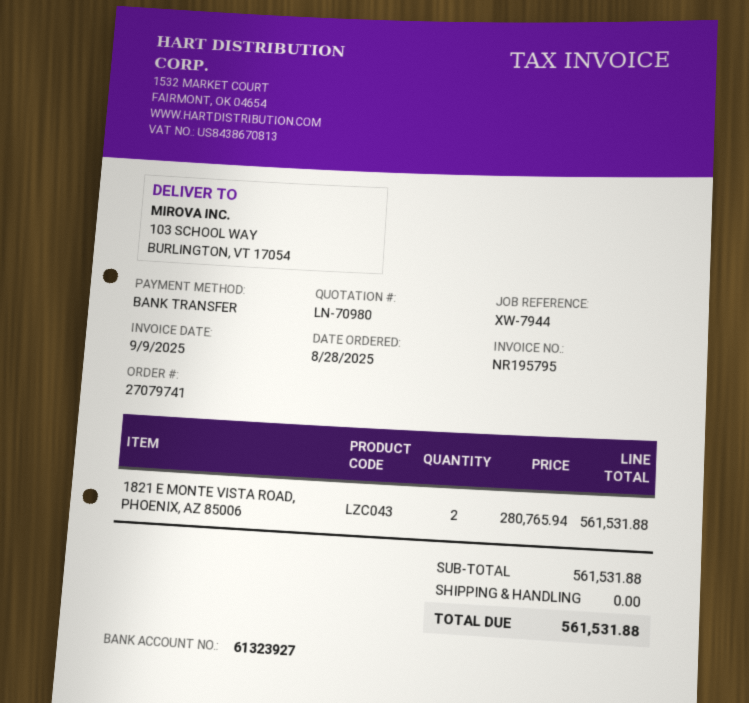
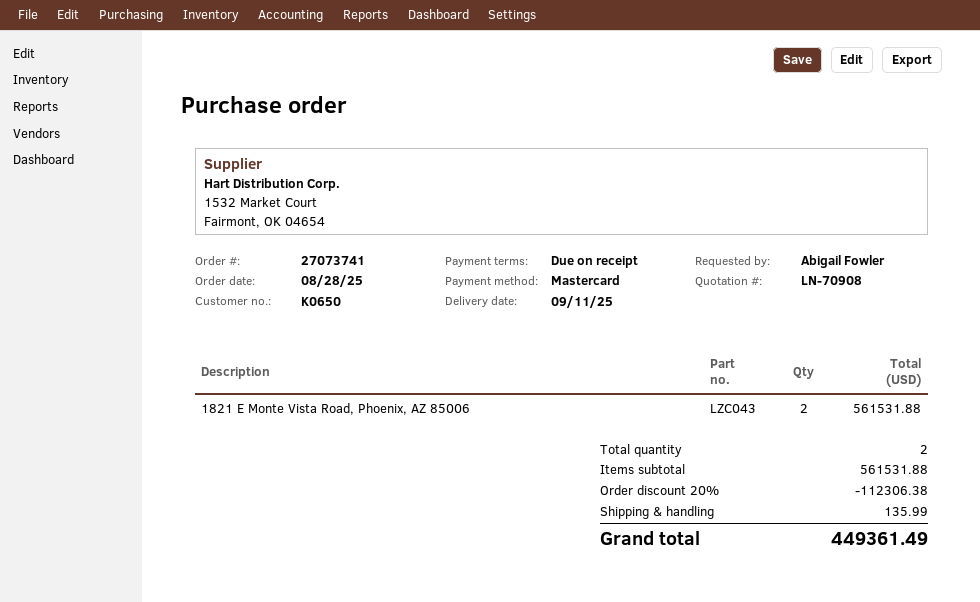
quote number: LN-70980 -> LN-70908
order number: 27079741 -> 27073741
payment method: bank transfer -> Mastercard
discount: none -> 20% = 112306.38
shipping: 0.00 -> 135.99
total: 561531.88 -> 449361.49

